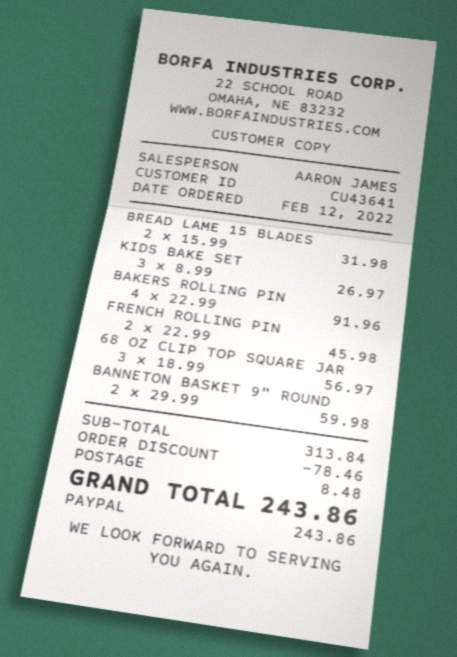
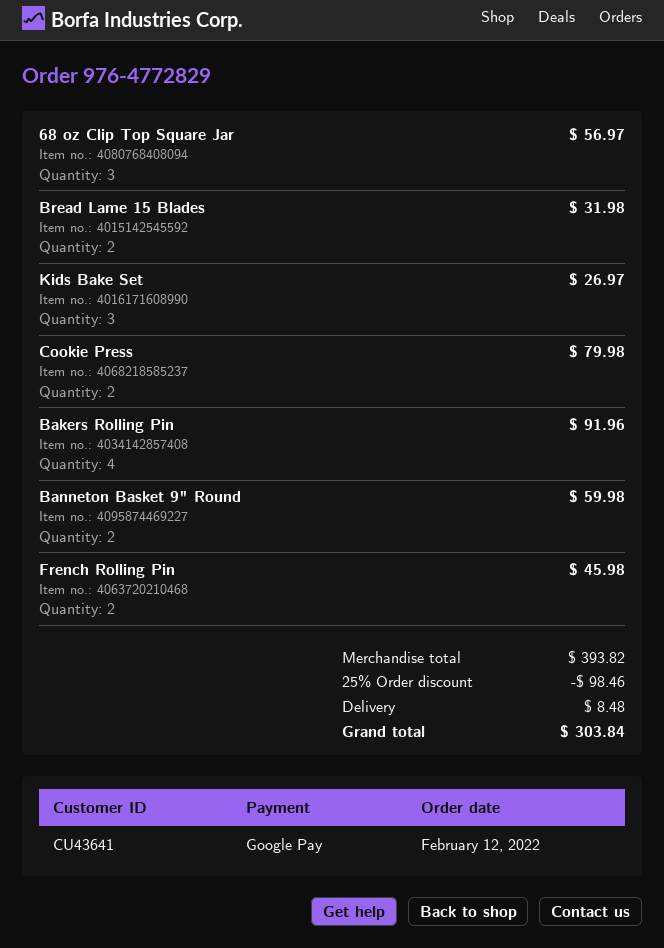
payment method: PayPal -> Google Pay
Cookie Press: none -> 2 for 79.98
subtotal: 313.84 -> 393.82
discount: 78.46 -> 98.46
total: 243.86 -> 303.84

